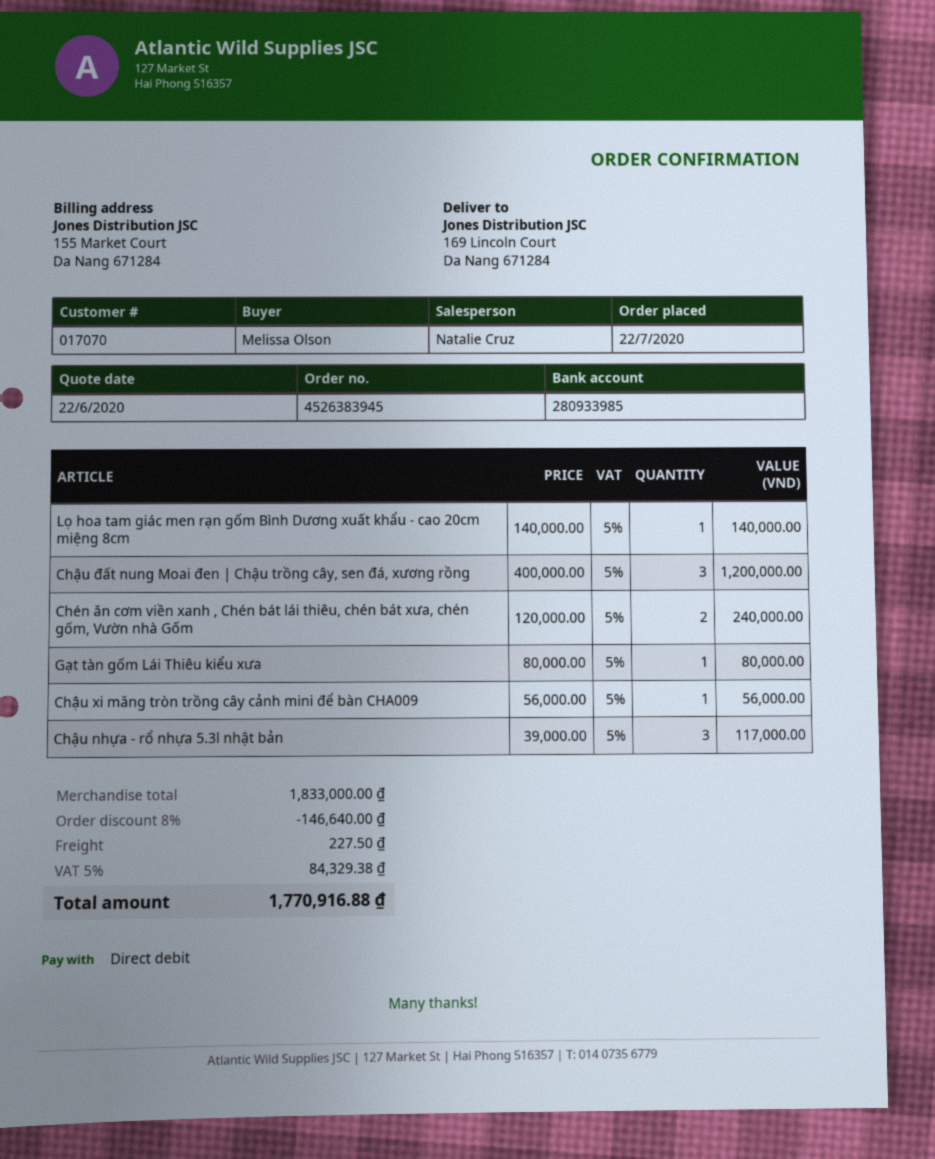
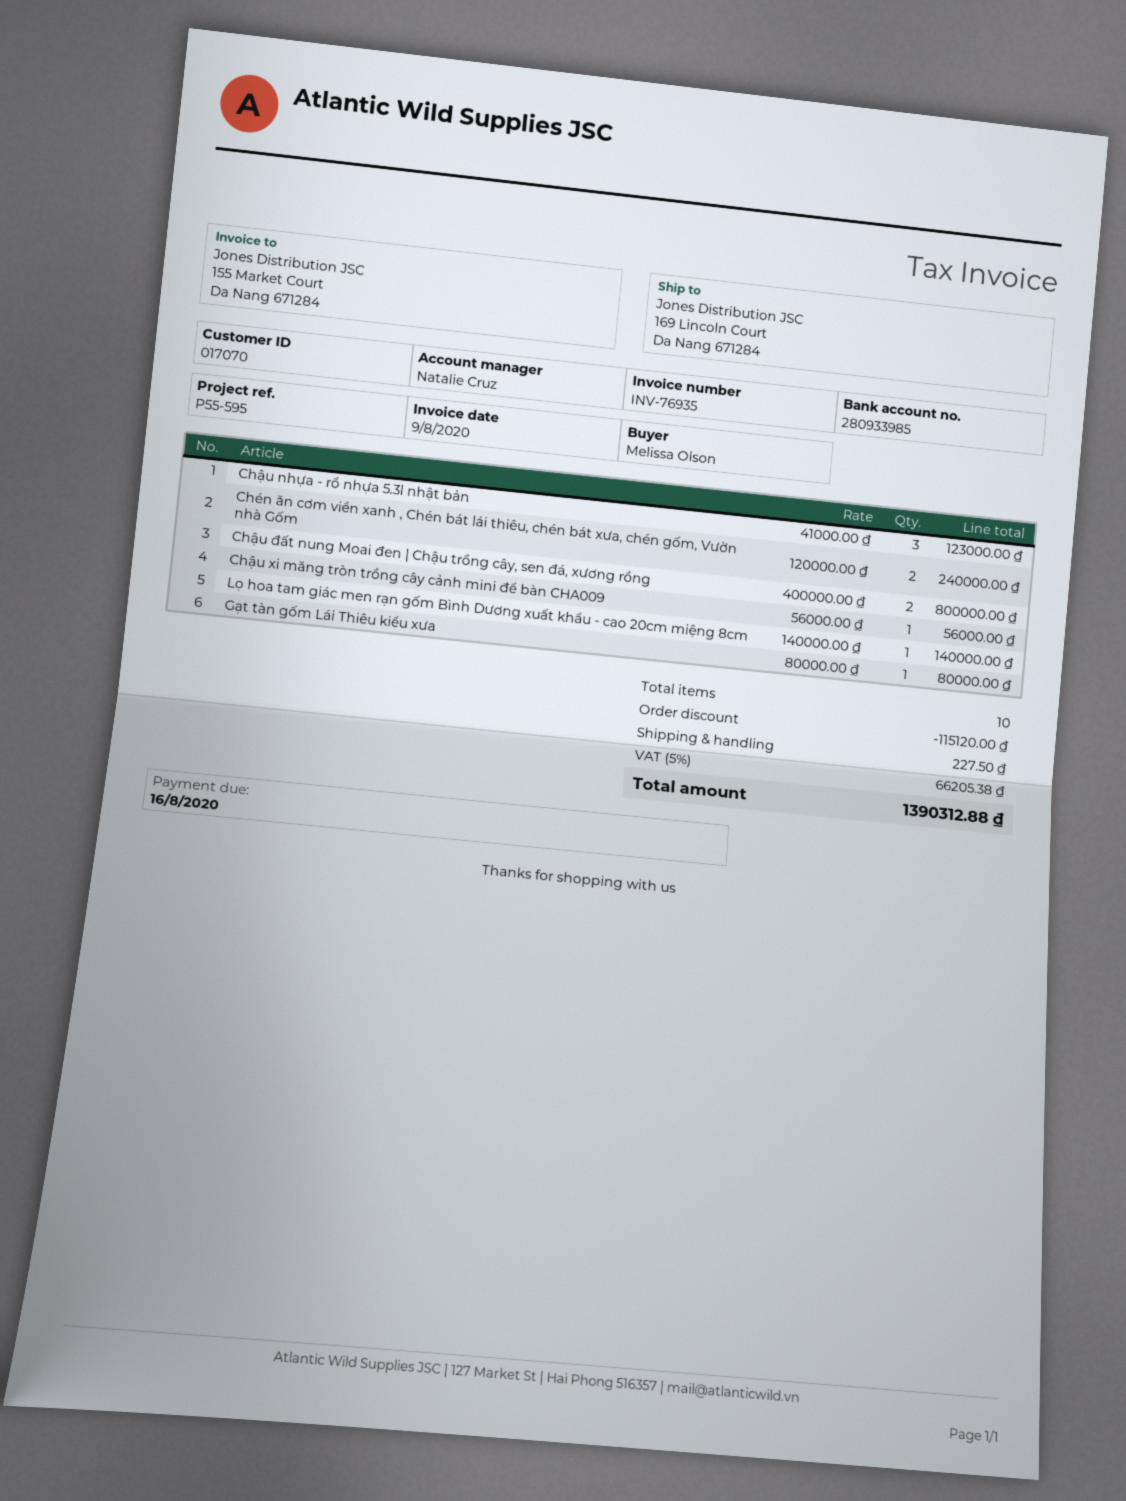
Chậu đất nung Moai đen | Chậu trồng cây, sen đá, xương rồng: 3 x 400000.00 = 1200000.00 -> 2 x 400000.00 = 800000.00
Chậu nhựa - rổ nhựa 5.3l nhật bản: 3 x 39000.00 = 117000.00 -> 3 x 41000.00 = 123000.00
discount: 146640.00 -> 115120.00
tax: 5% = 84329.38 -> 5% = 66205.38
total: 1770916.88 -> 1390312.88

